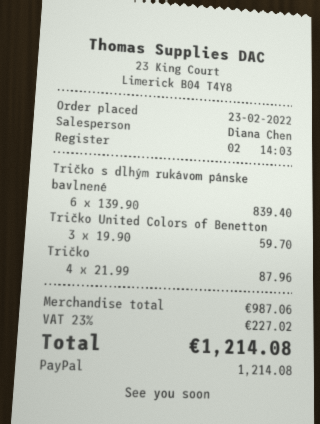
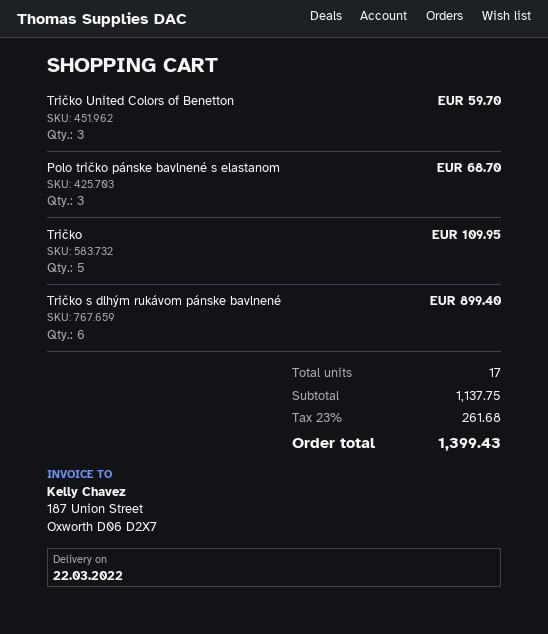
Tričko s dlhým rukávom pánske bavlnené: 6 for 839.40 -> 6 for 899.40
Tričko: 4 for 87.96 -> 5 for 109.95
Polo tričko pánske bavlnené s elastanom: none -> 3 for 68.70
subtotal: 987.06 -> 1137.75
tax: 23% = 227.02 -> 23% = 261.68
total: 1214.08 -> 1399.43

